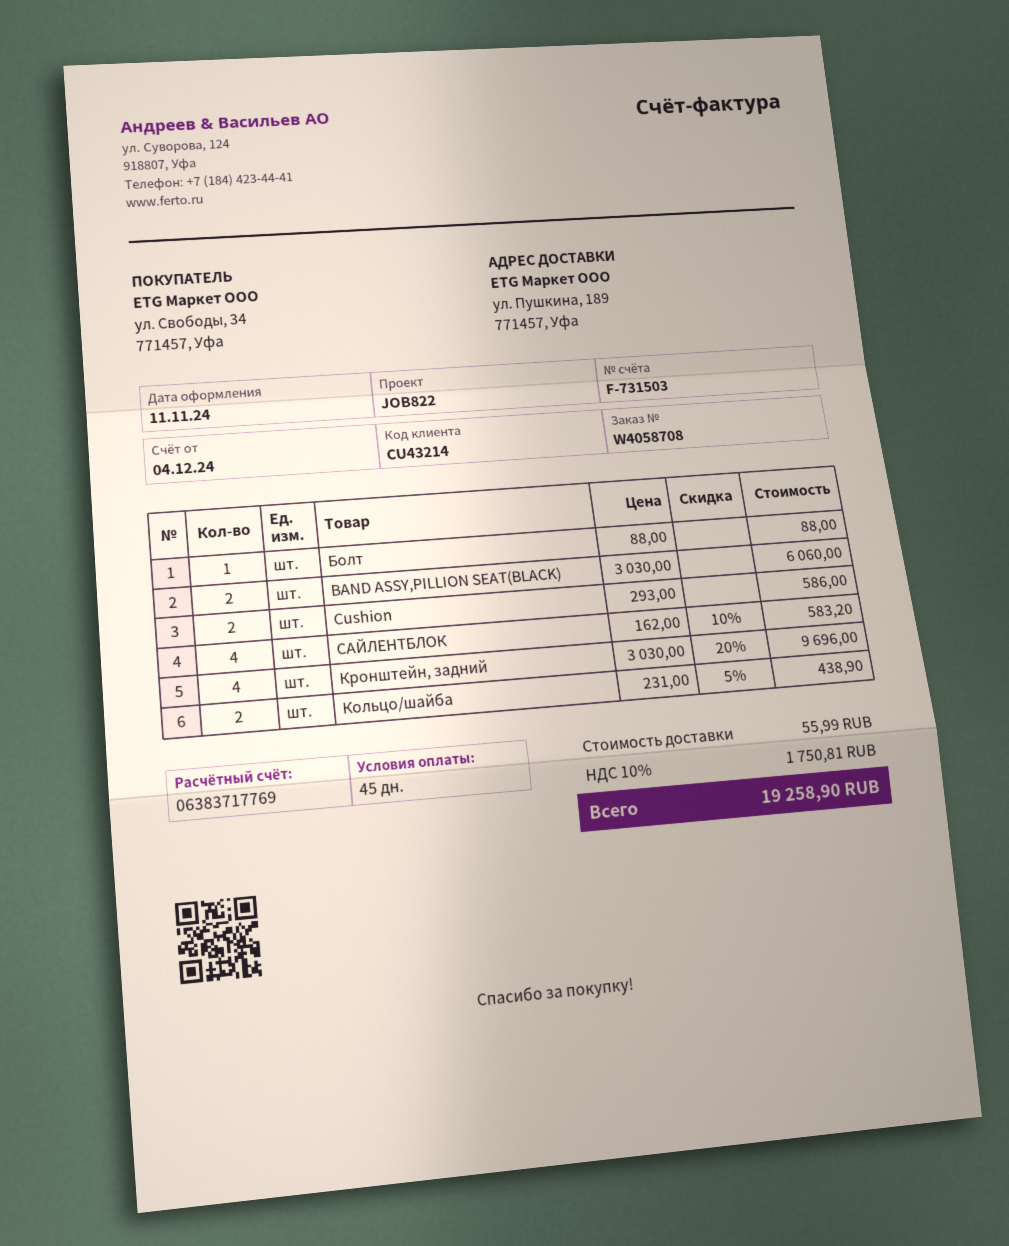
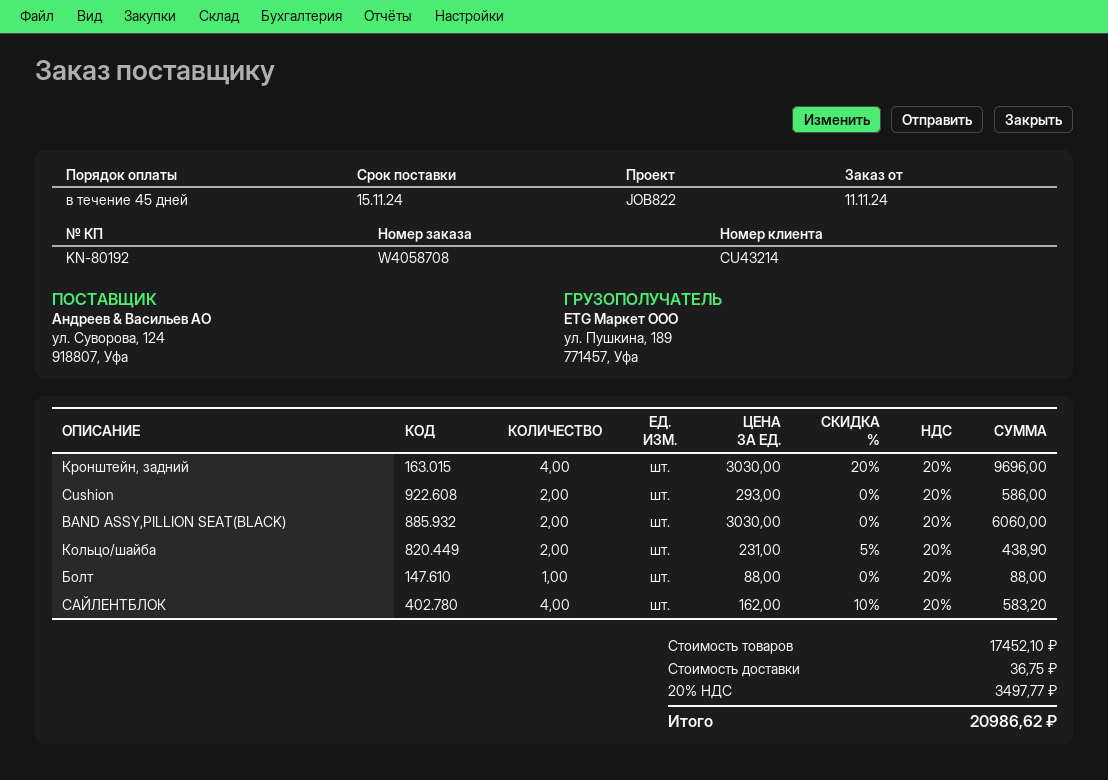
shipping: 55.99 -> 36.75
tax: 10% = 1750.81 -> 20% = 3497.77
total: 19258.90 -> 20986.62

